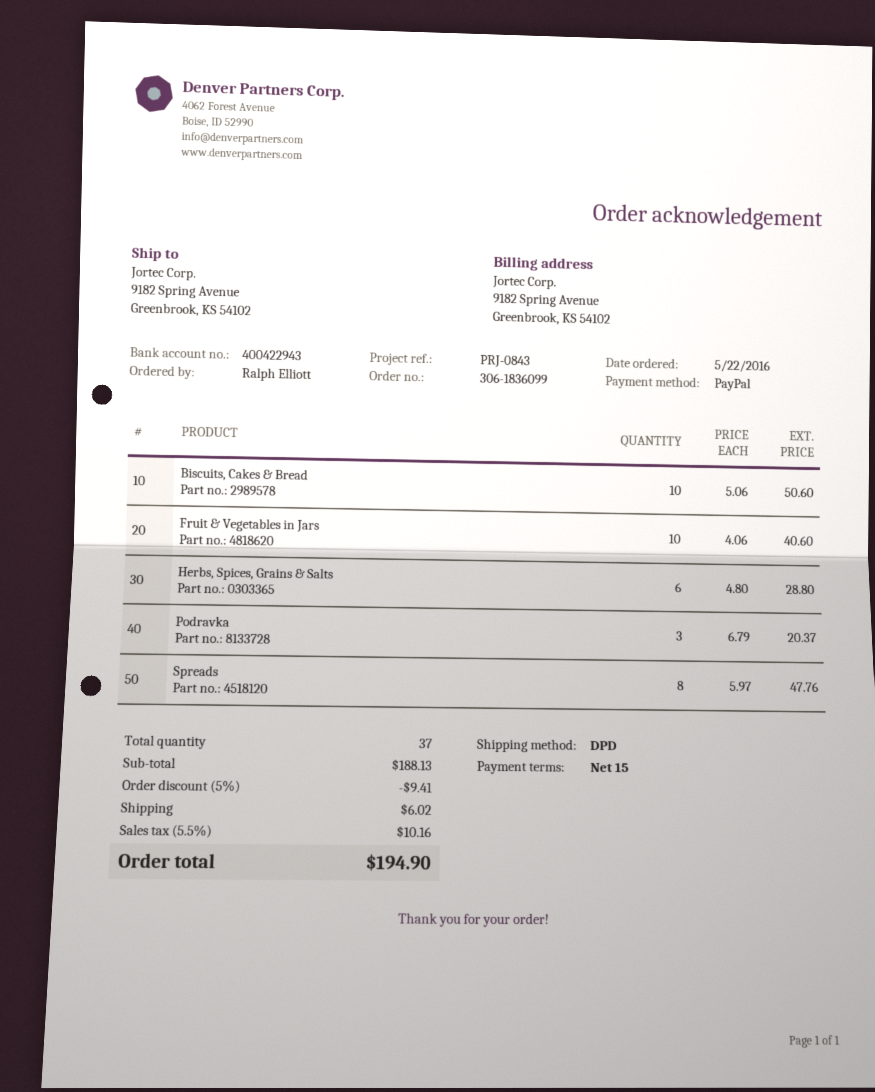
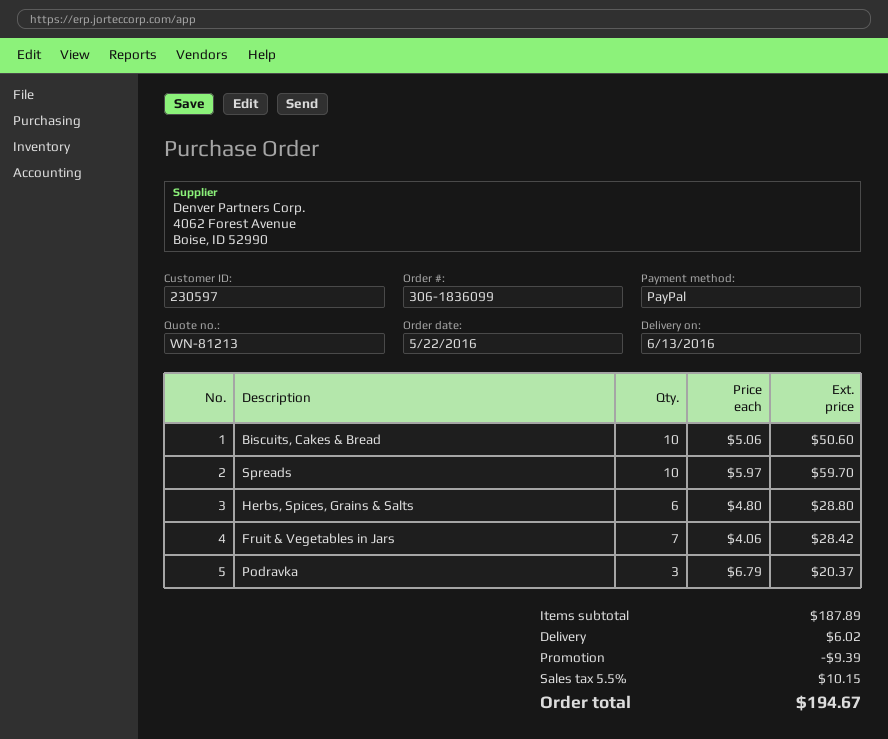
Fruit & Vegetables in Jars: 10 x 4.06 = 40.60 -> 7 x 4.06 = 28.42
Spreads: 8 x 5.97 = 47.76 -> 10 x 5.97 = 59.70
subtotal: 188.13 -> 187.89
discount: 9.41 -> 9.39
tax: 5.5% = 10.16 -> 5.5% = 10.15
total: 194.90 -> 194.67

